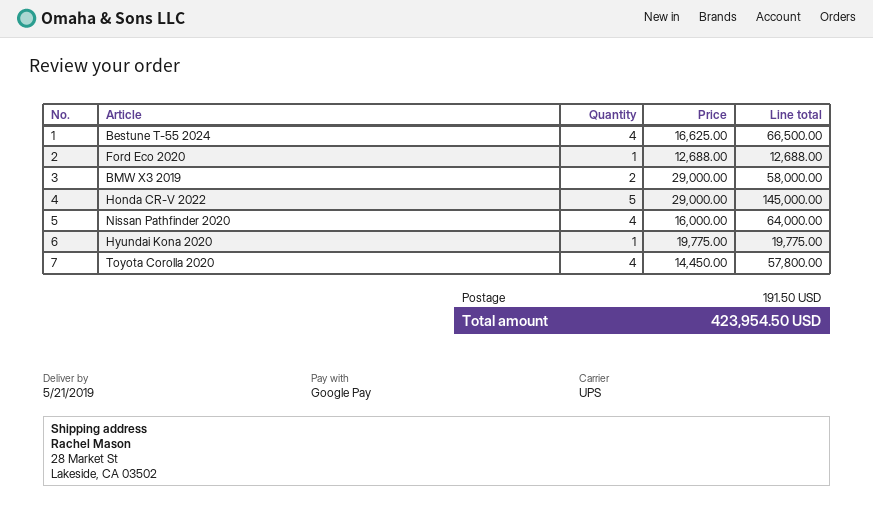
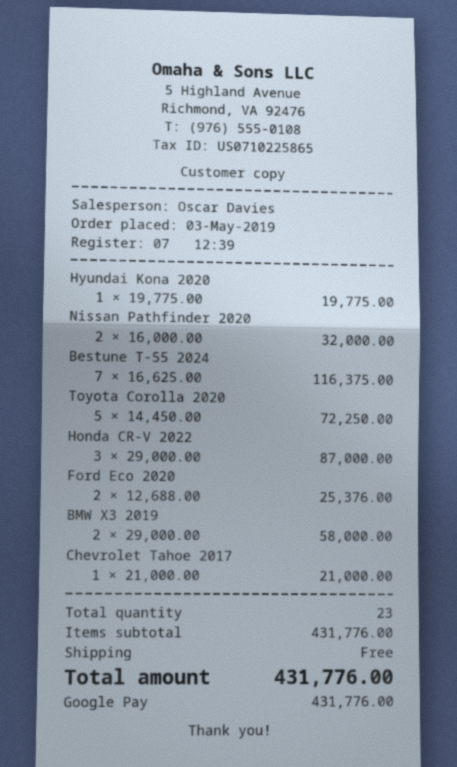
Bestune T-55 2024: 4 x 16625.00 = 66500.00 -> 7 x 16625.00 = 116375.00
Ford Eco 2020: 1 x 12688.00 = 12688.00 -> 2 x 12688.00 = 25376.00
Honda CR-V 2022: 5 x 29000.00 = 145000.00 -> 3 x 29000.00 = 87000.00
Nissan Pathfinder 2020: 4 x 16000.00 = 64000.00 -> 2 x 16000.00 = 32000.00
Toyota Corolla 2020: 4 x 14450.00 = 57800.00 -> 5 x 14450.00 = 72250.00
Chevrolet Tahoe 2017: none -> 1 x 21000.00 = 21000.00
shipping: 191.50 -> 0.00
total: 423954.50 -> 431776.00

